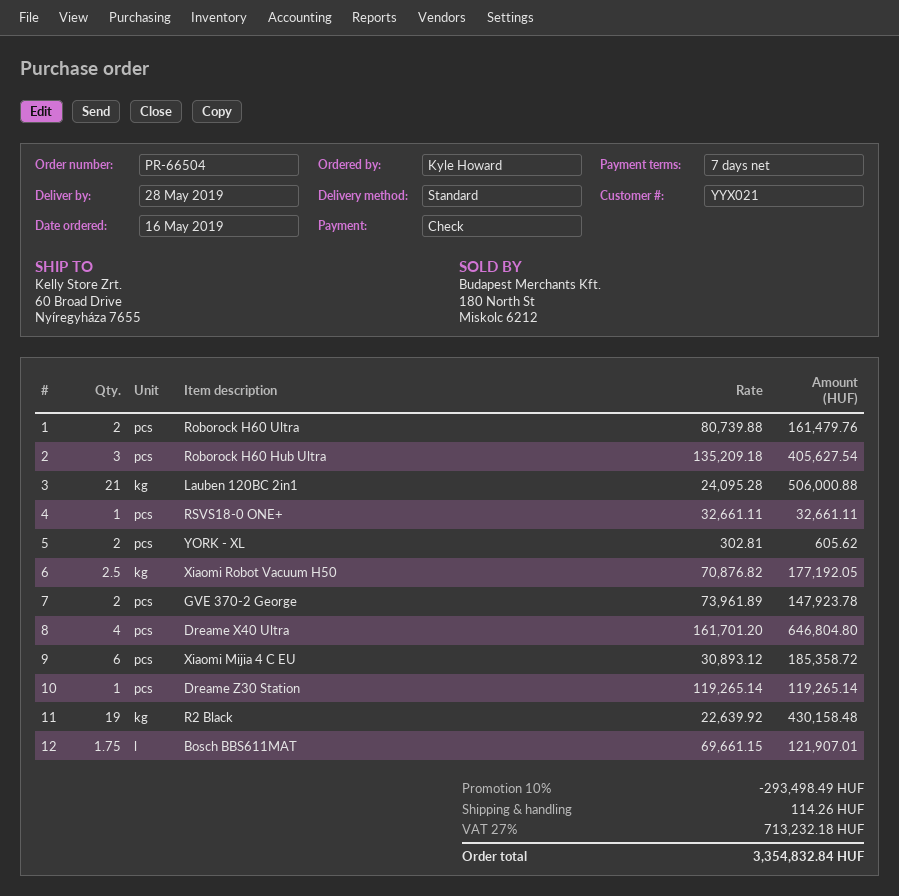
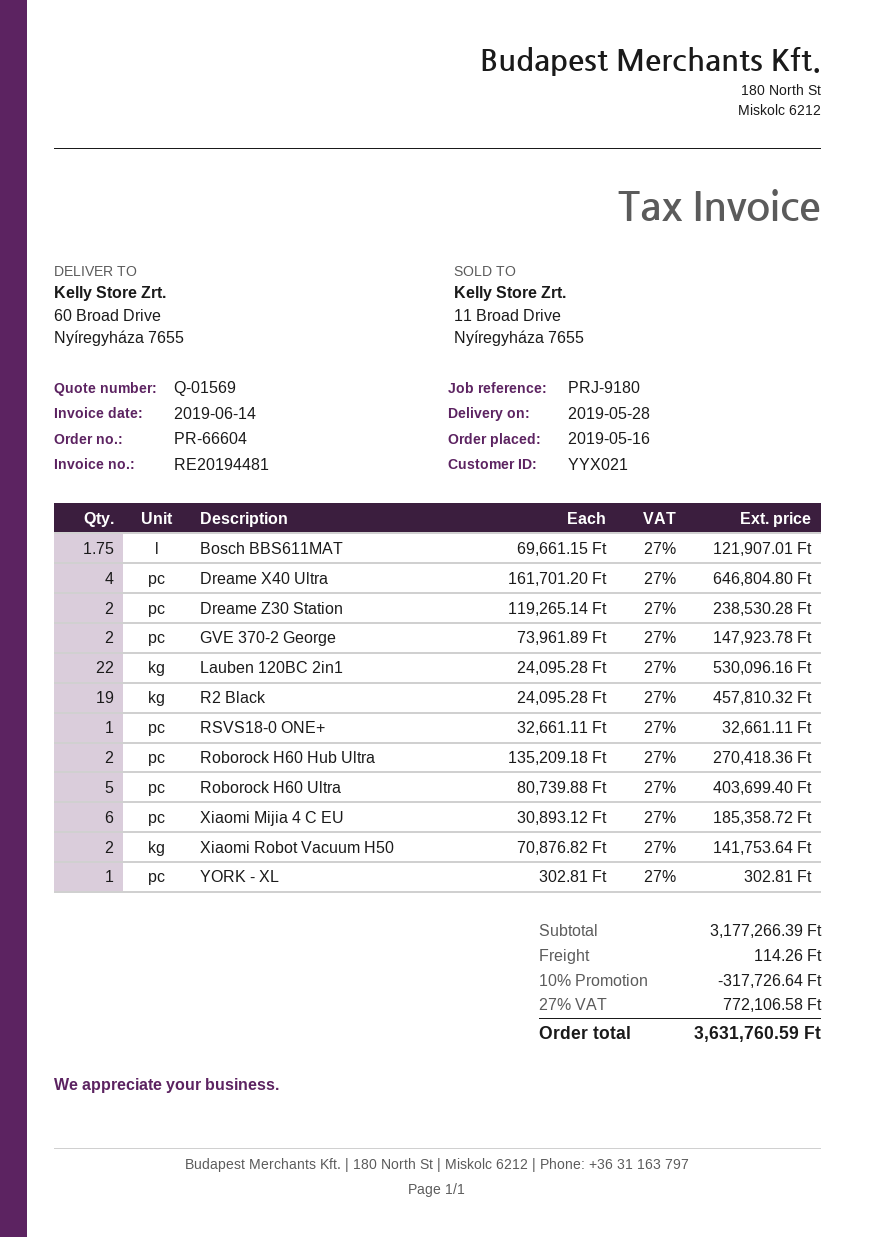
order number: PR-66504 -> PR-66604
Roborock H60 Ultra: 2 x 80739.88 = 161479.76 -> 5 x 80739.88 = 403699.40
Roborock H60 Hub Ultra: 3 x 135209.18 = 405627.54 -> 2 x 135209.18 = 270418.36
Lauben 120BC 2in1: 21 x 24095.28 = 506000.88 -> 22 x 24095.28 = 530096.16
YORK - XL: 2 x 302.81 = 605.62 -> 1 x 302.81 = 302.81
Xiaomi Robot Vacuum H50: 2.5 x 70876.82 = 177192.05 -> 2 x 70876.82 = 141753.64
Dreame Z30 Station: 1 x 119265.14 = 119265.14 -> 2 x 119265.14 = 238530.28
R2 Black: 19 x 22639.92 = 430158.48 -> 19 x 24095.28 = 457810.32
discount: 10% = 293498.49 -> 10% = 317726.64
tax: 27% = 713232.18 -> 27% = 772106.58
total: 3354832.84 -> 3631760.59

